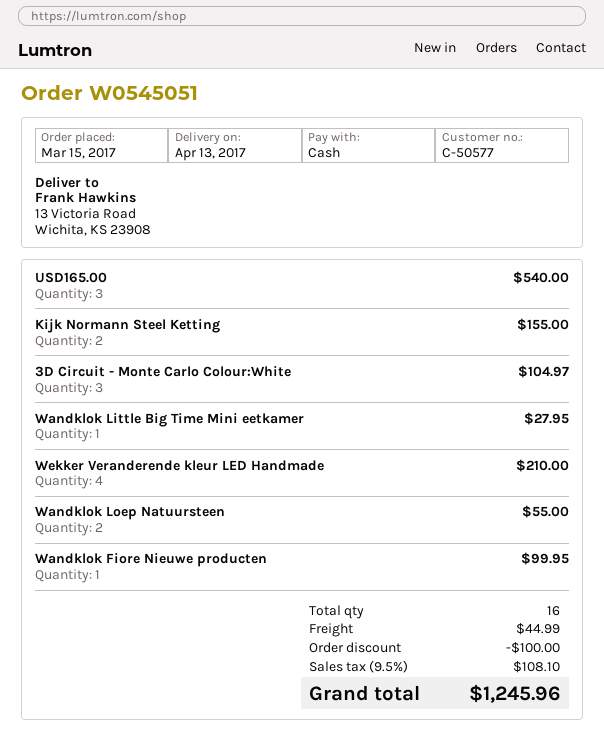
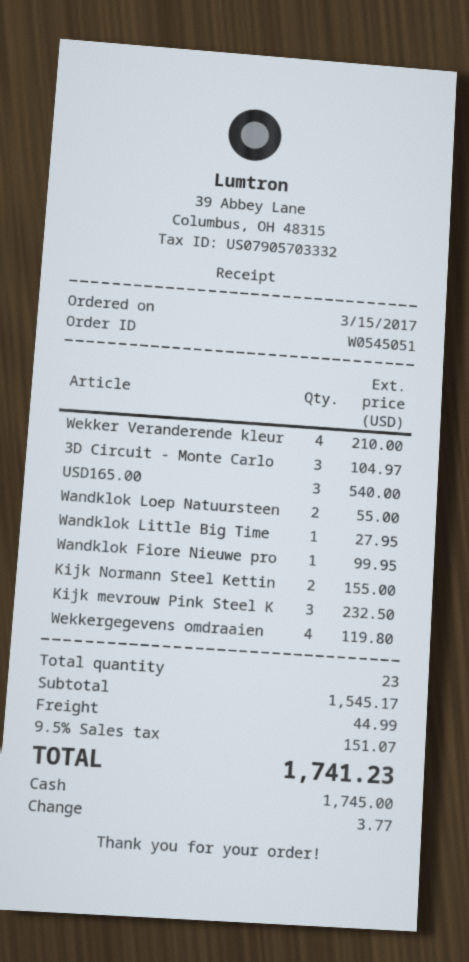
Kijk mevrouw Pink Steel K: none -> 3 for 232.50
Wekkergegevens omdraaien: none -> 4 for 119.80
total quantity: 16 -> 23
discount: 100.00 -> none
tax: 9.5% = 108.10 -> 9.5% = 151.07
total: 1245.96 -> 1741.23

